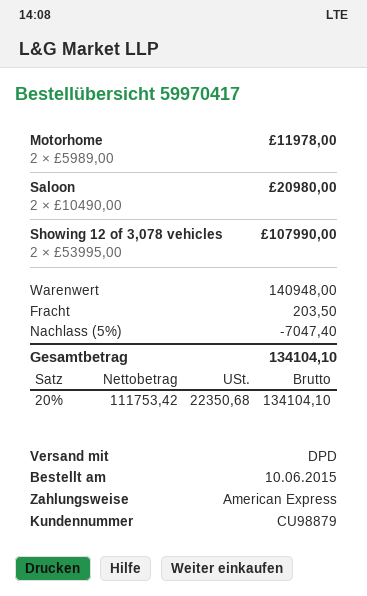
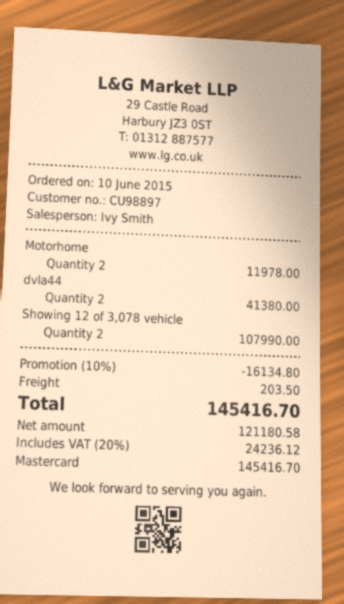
customer number: CU98879 -> CU98897
payment method: American Express -> Mastercard
Saloon: 2 for 20980.00 -> none
dvla44: none -> 2 for 41380.00
discount: 5% = 7047.40 -> 10% = 16134.80
net: 111753.42 -> 121180.58
tax: 20% = 22350.68 -> 20% = 24236.12
total: 134104.10 -> 145416.70

